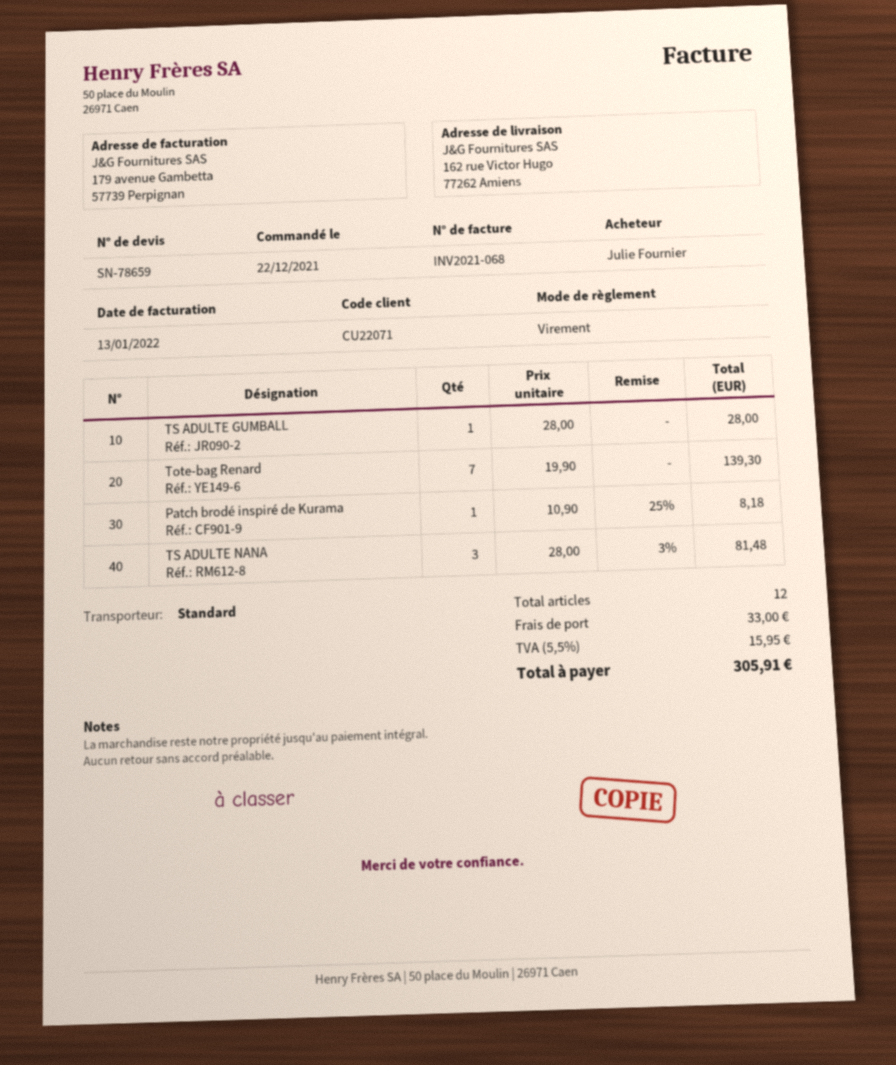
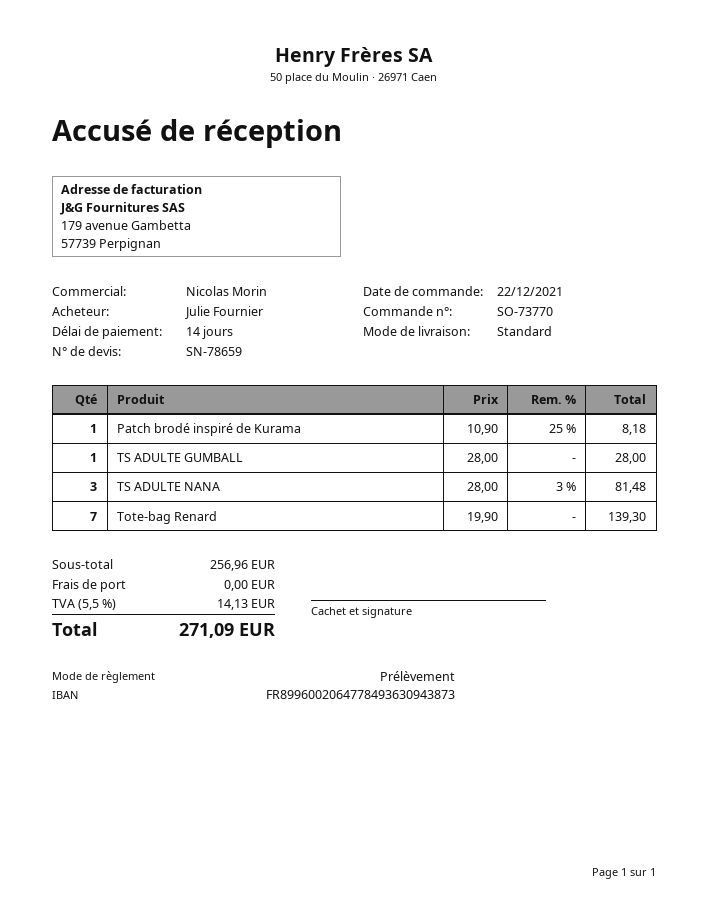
payment method: bank transfer -> direct debit
shipping: 33.00 -> 0.00
tax: 5.5% = 15.95 -> 5.5% = 14.13
total: 305.91 -> 271.09

